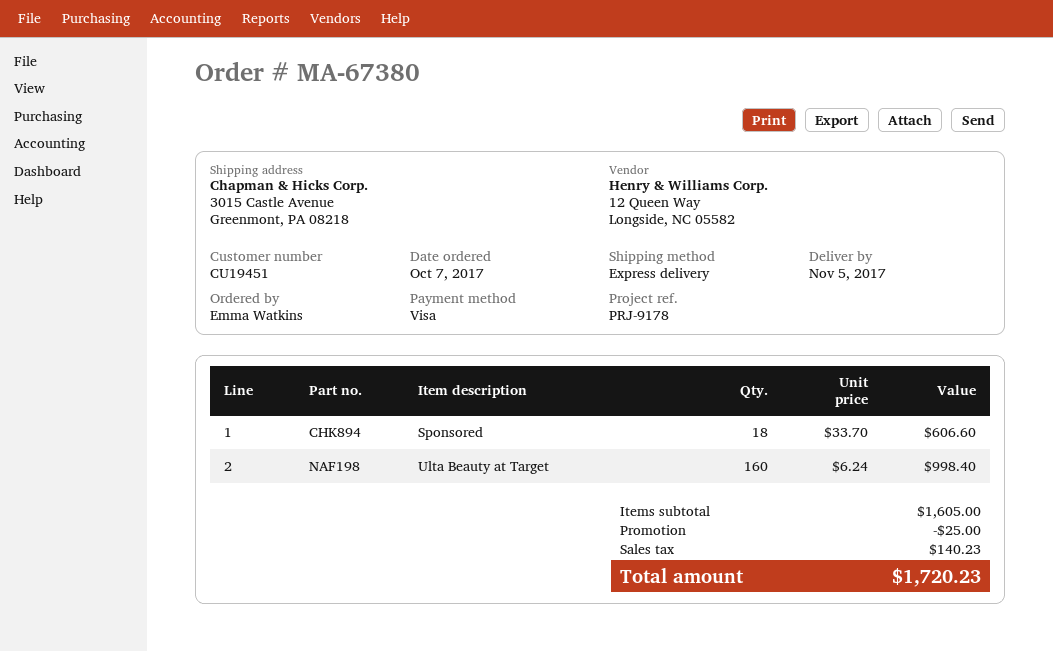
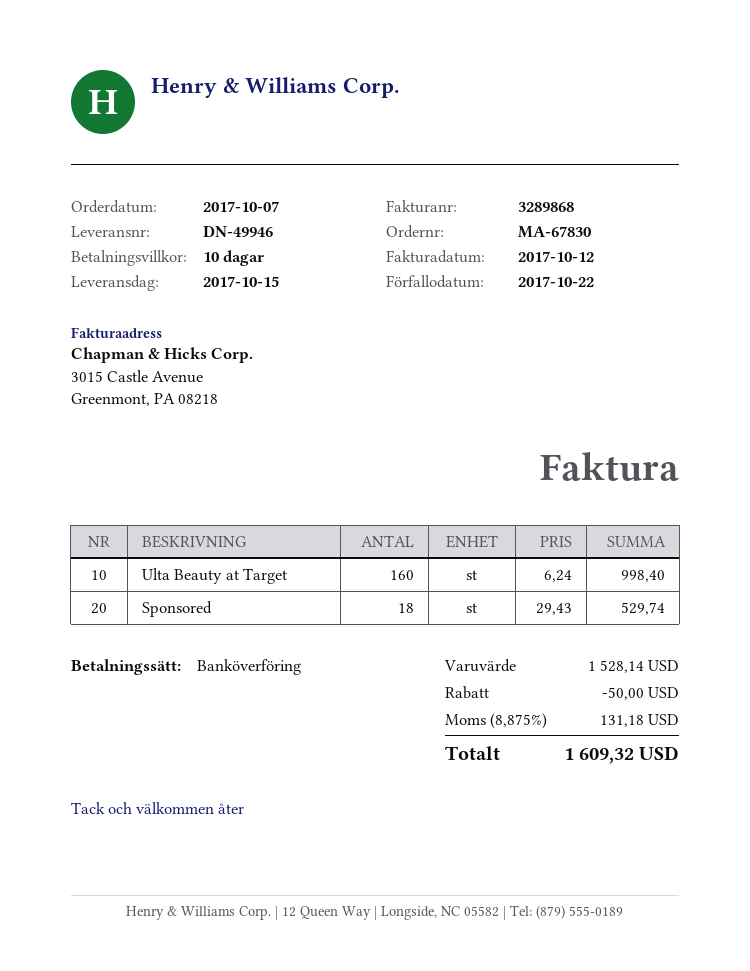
order number: MA-67380 -> MA-67830
delivery date: 2017-11-05 -> 2017-10-15
payment method: Visa -> bank transfer
Sponsored: 18 x 33.70 = 606.60 -> 18 x 29.43 = 529.74
subtotal: 1605.00 -> 1528.14
discount: 25.00 -> 50.00
tax: 140.23 -> 131.18
total: 1720.23 -> 1609.32

